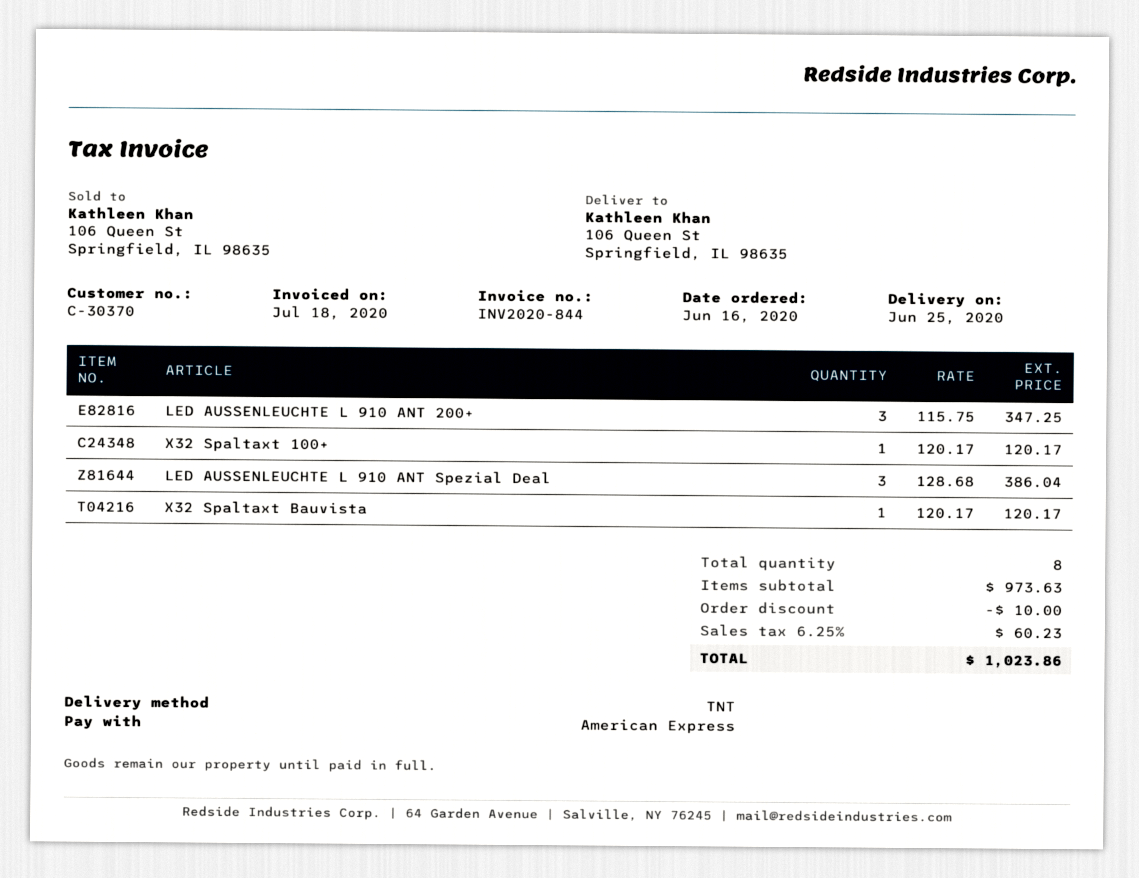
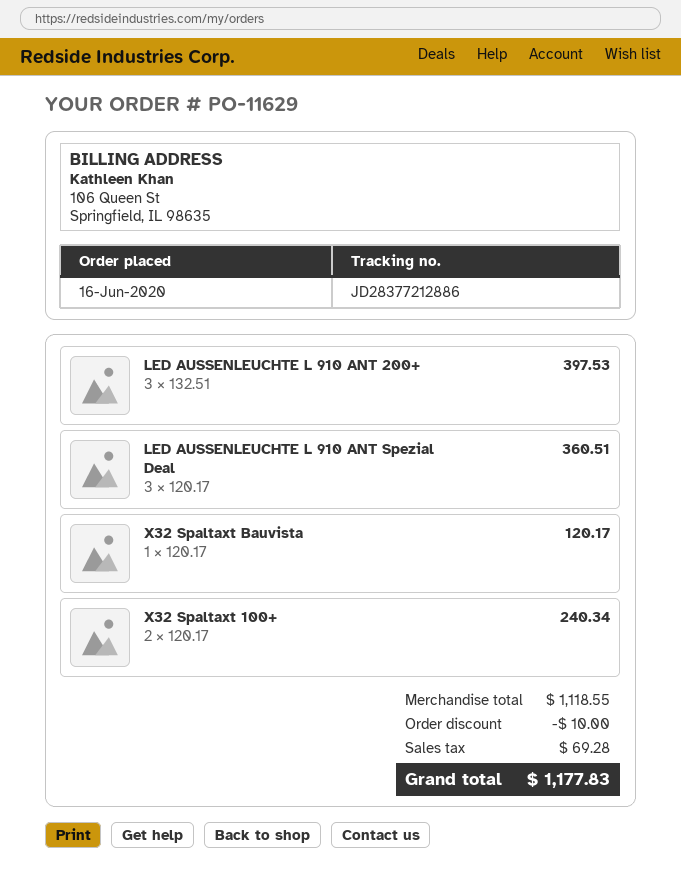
LED AUSSENLEUCHTE L 910 ANT 200+: 3 x 115.75 = 347.25 -> 3 x 132.51 = 397.53
X32 Spaltaxt 100+: 1 x 120.17 = 120.17 -> 2 x 120.17 = 240.34
LED AUSSENLEUCHTE L 910 ANT Spezial Deal: 3 x 128.68 = 386.04 -> 3 x 120.17 = 360.51
subtotal: 973.63 -> 1118.55
tax: 60.23 -> 69.28
total: 1023.86 -> 1177.83

